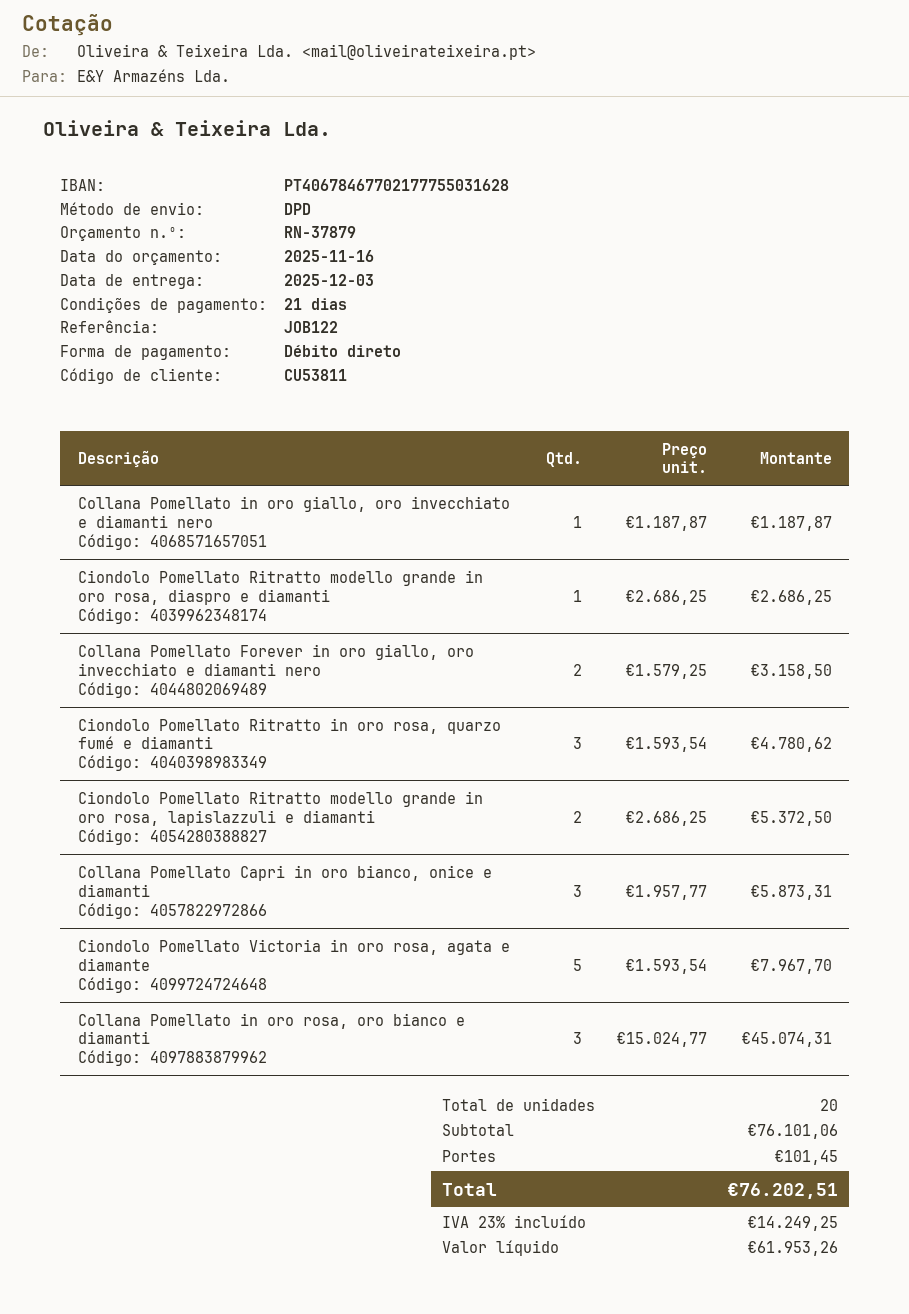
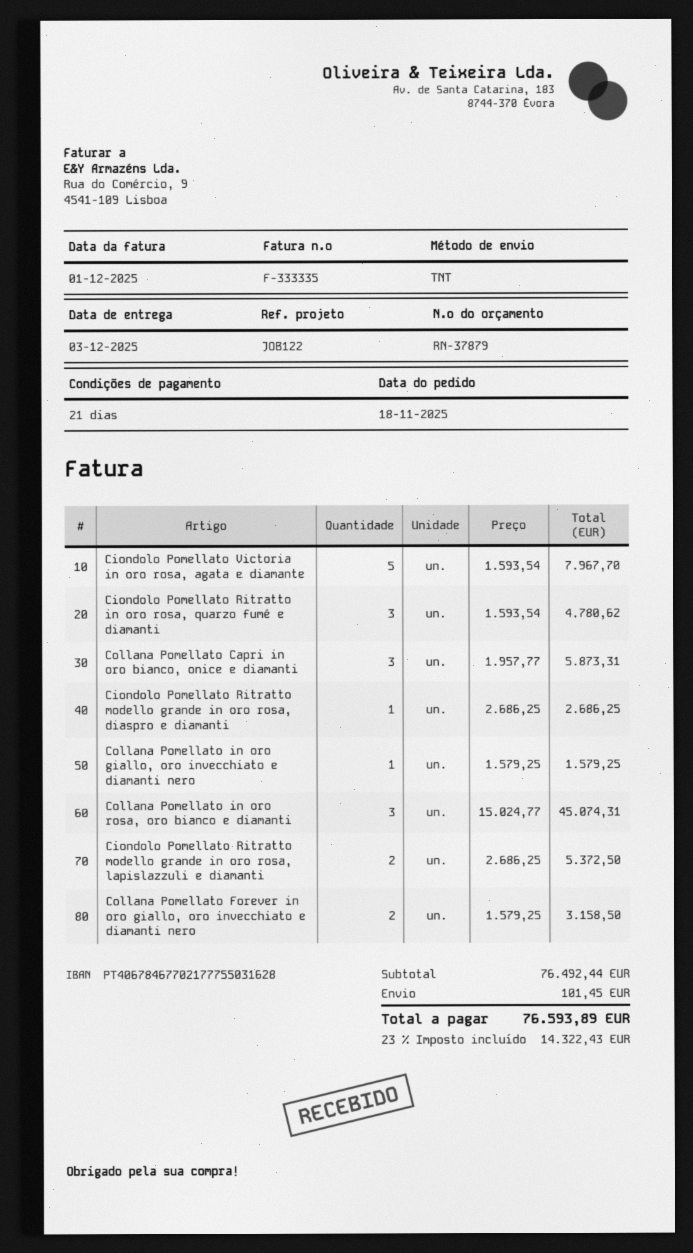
shipping method: DPD -> TNT
Collana Pomellato in oro giallo, oro invecchiato e diamanti nero: 1 x 1187.87 = 1187.87 -> 1 x 1579.25 = 1579.25
subtotal: 76101.06 -> 76492.44
tax: 23% = 14249.25 -> 23% = 14322.43
total: 76202.51 -> 76593.89

